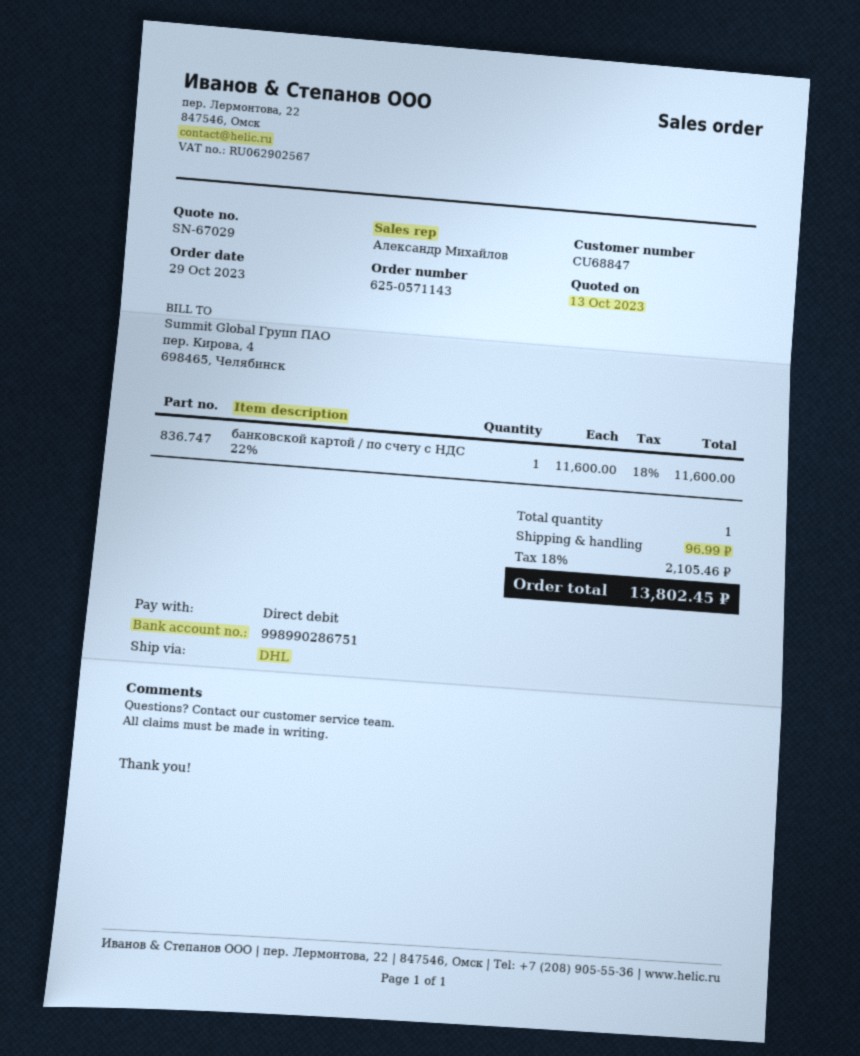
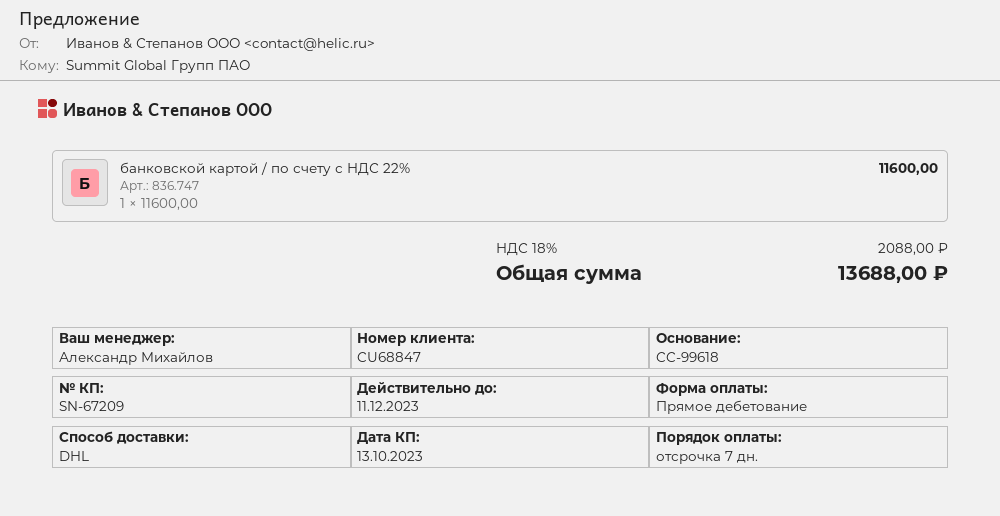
quote number: SN-67029 -> SN-67209
shipping: 96.99 -> none
tax: 18% = 2105.46 -> 18% = 2088.00
total: 13802.45 -> 13688.00

